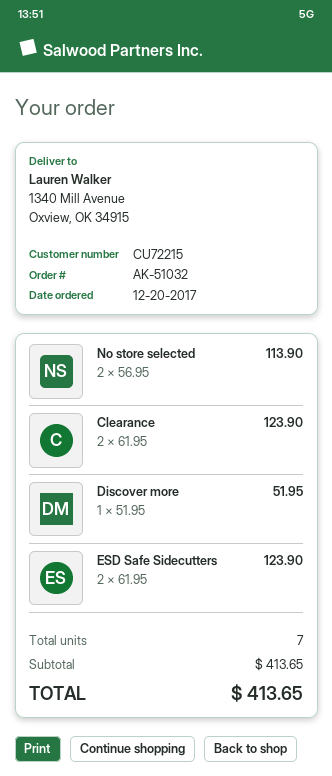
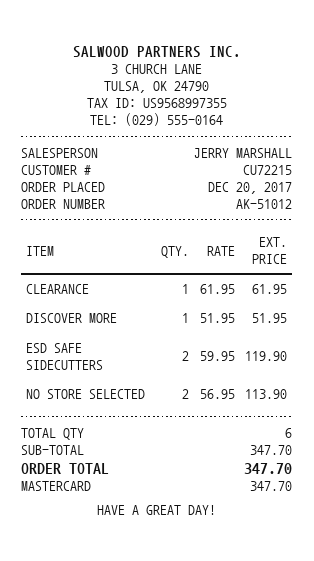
order number: AK-51032 -> AK-51012
Clearance: 2 x 61.95 = 123.90 -> 1 x 61.95 = 61.95
ESD Safe Sidecutters: 2 x 61.95 = 123.90 -> 2 x 59.95 = 119.90
total quantity: 7 -> 6
subtotal: 413.65 -> 347.70
total: 413.65 -> 347.70

